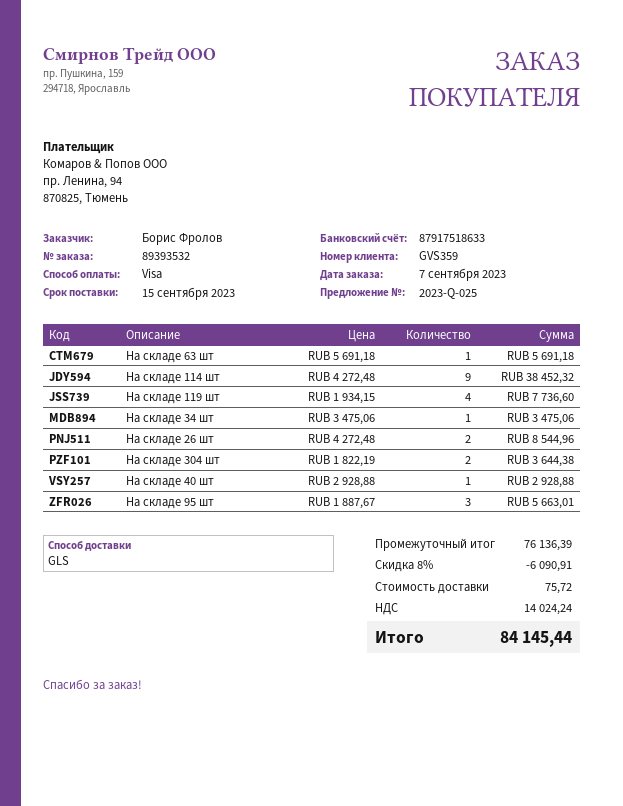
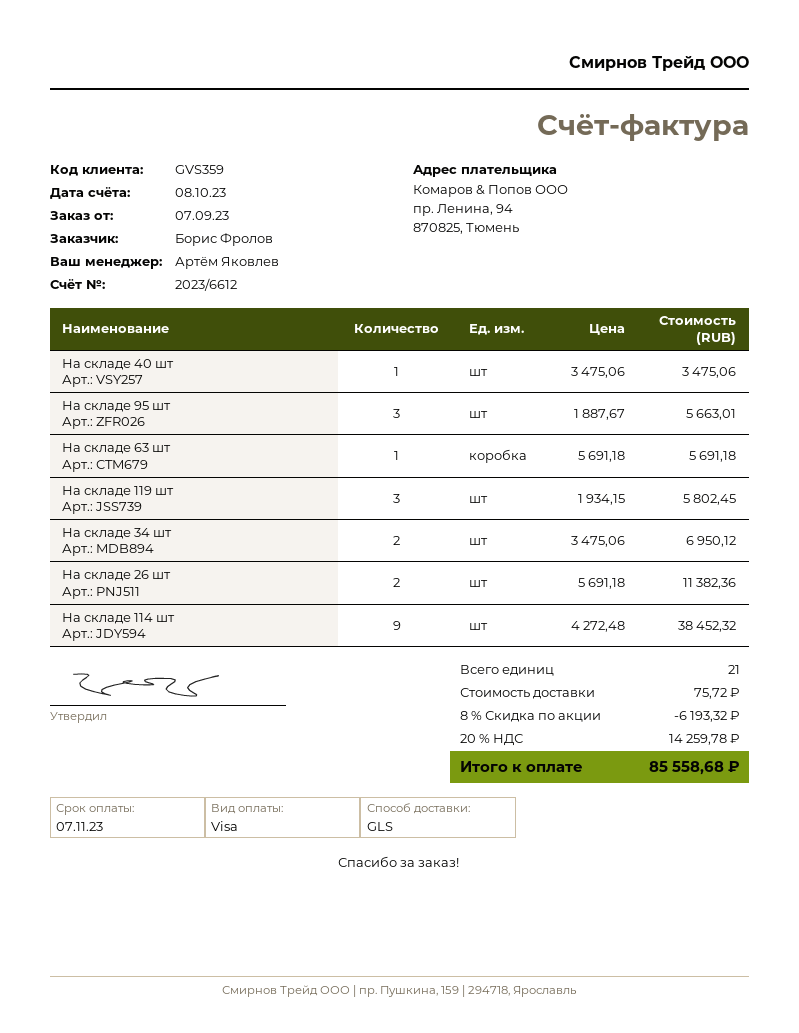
На складе 119 шт: 4 x 1934.15 = 7736.60 -> 3 x 1934.15 = 5802.45
На складе 34 шт: 1 x 3475.06 = 3475.06 -> 2 x 3475.06 = 6950.12
На складе 26 шт: 2 x 4272.48 = 8544.96 -> 2 x 5691.18 = 11382.36
На складе 304 шт: 2 x 1822.19 = 3644.38 -> none
На складе 40 шт: 1 x 2928.88 = 2928.88 -> 1 x 3475.06 = 3475.06
discount: 8% = 6090.91 -> 8% = 6193.32
tax: 14024.24 -> 14259.78
total: 84145.44 -> 85558.68

